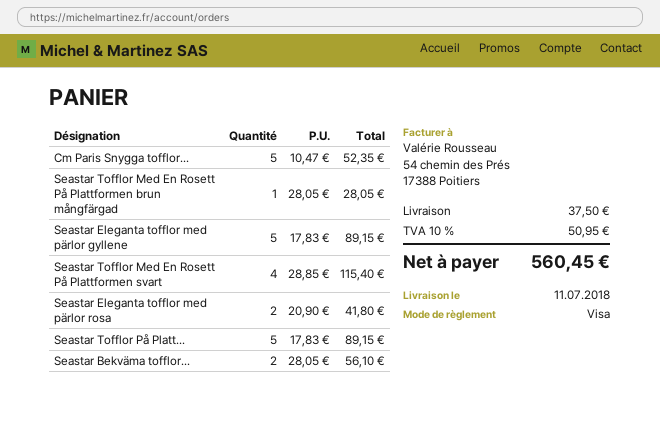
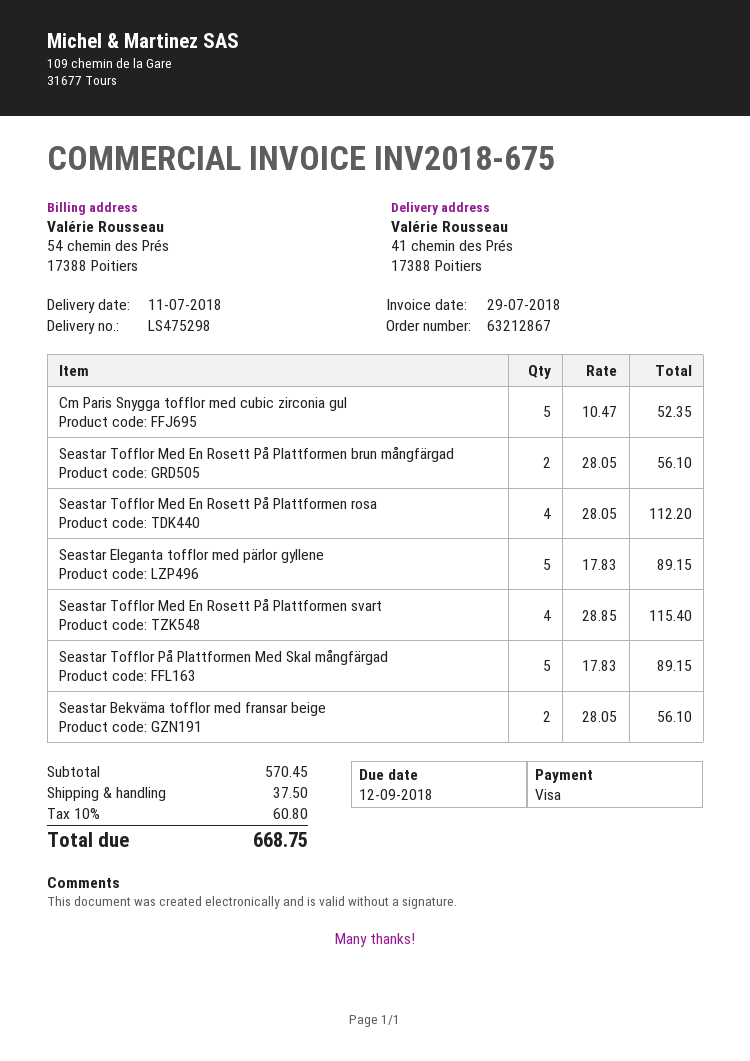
Seastar Tofflor Med En Rosett På Plattformen brun mångfärgad: 1 x 28.05 = 28.05 -> 2 x 28.05 = 56.10
Seastar Eleganta tofflor med pärlor rosa: 2 x 20.90 = 41.80 -> none
Seastar Tofflor Med En Rosett På Plattformen rosa: none -> 4 x 28.05 = 112.20
tax: 10% = 50.95 -> 10% = 60.80
total: 560.45 -> 668.75

